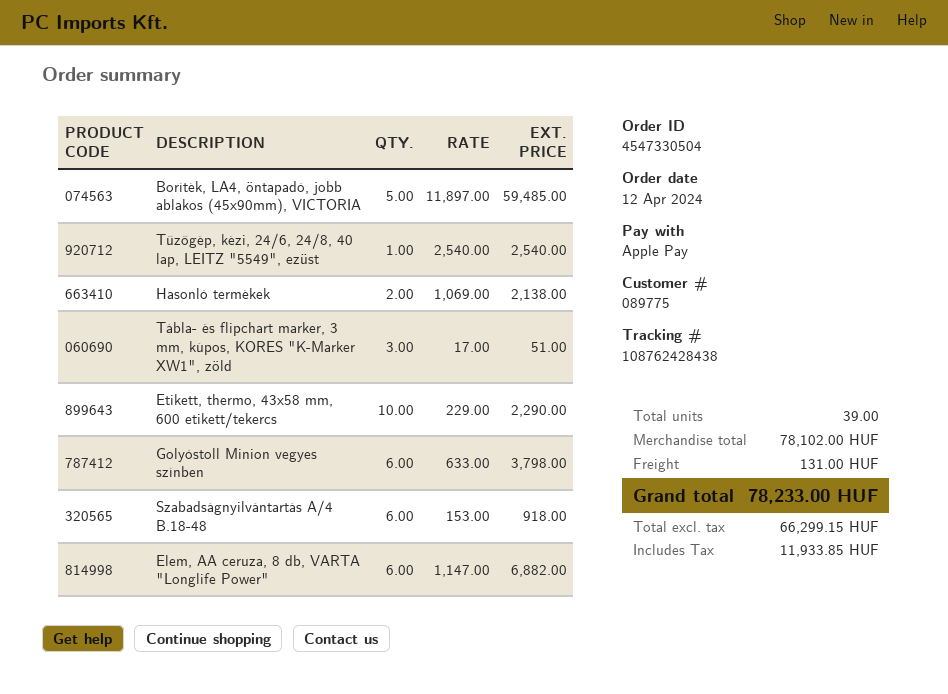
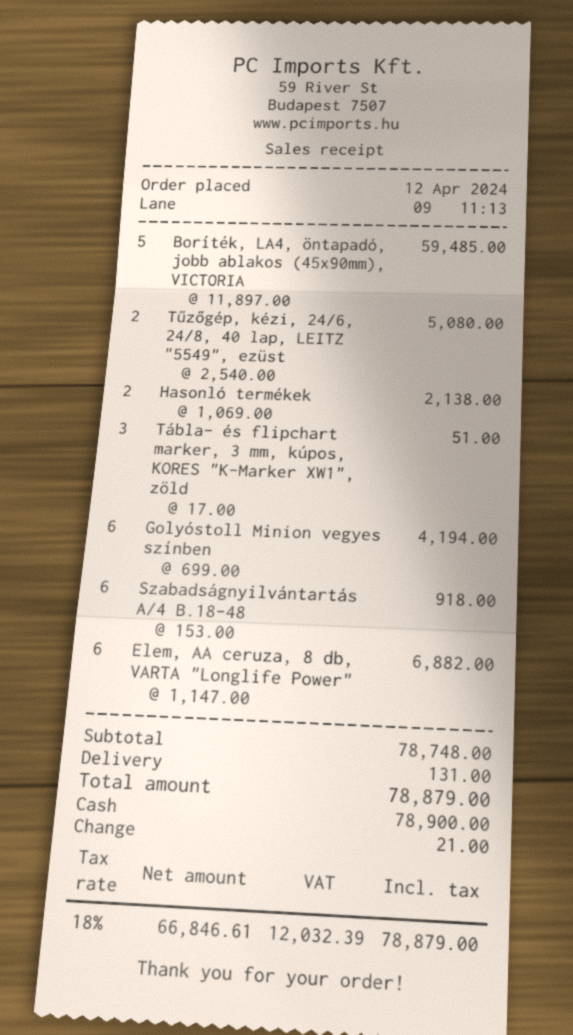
payment method: Apple Pay -> cash
Tűzőgép, kézi, 24/6, 24/8, 40 lap, LEITZ "5549", ezüst: 1 x 2540.00 = 2540.00 -> 2 x 2540.00 = 5080.00
Etikett, thermo, 43x58 mm, 600 etikett/tekercs: 10 x 229.00 = 2290.00 -> none
Golyóstoll Minion vegyes színben: 6 x 633.00 = 3798.00 -> 6 x 699.00 = 4194.00
subtotal: 78102.00 -> 78748.00
net: 66299.15 -> 66846.61
tax: 11933.85 -> 12032.39
total: 78233.00 -> 78879.00

